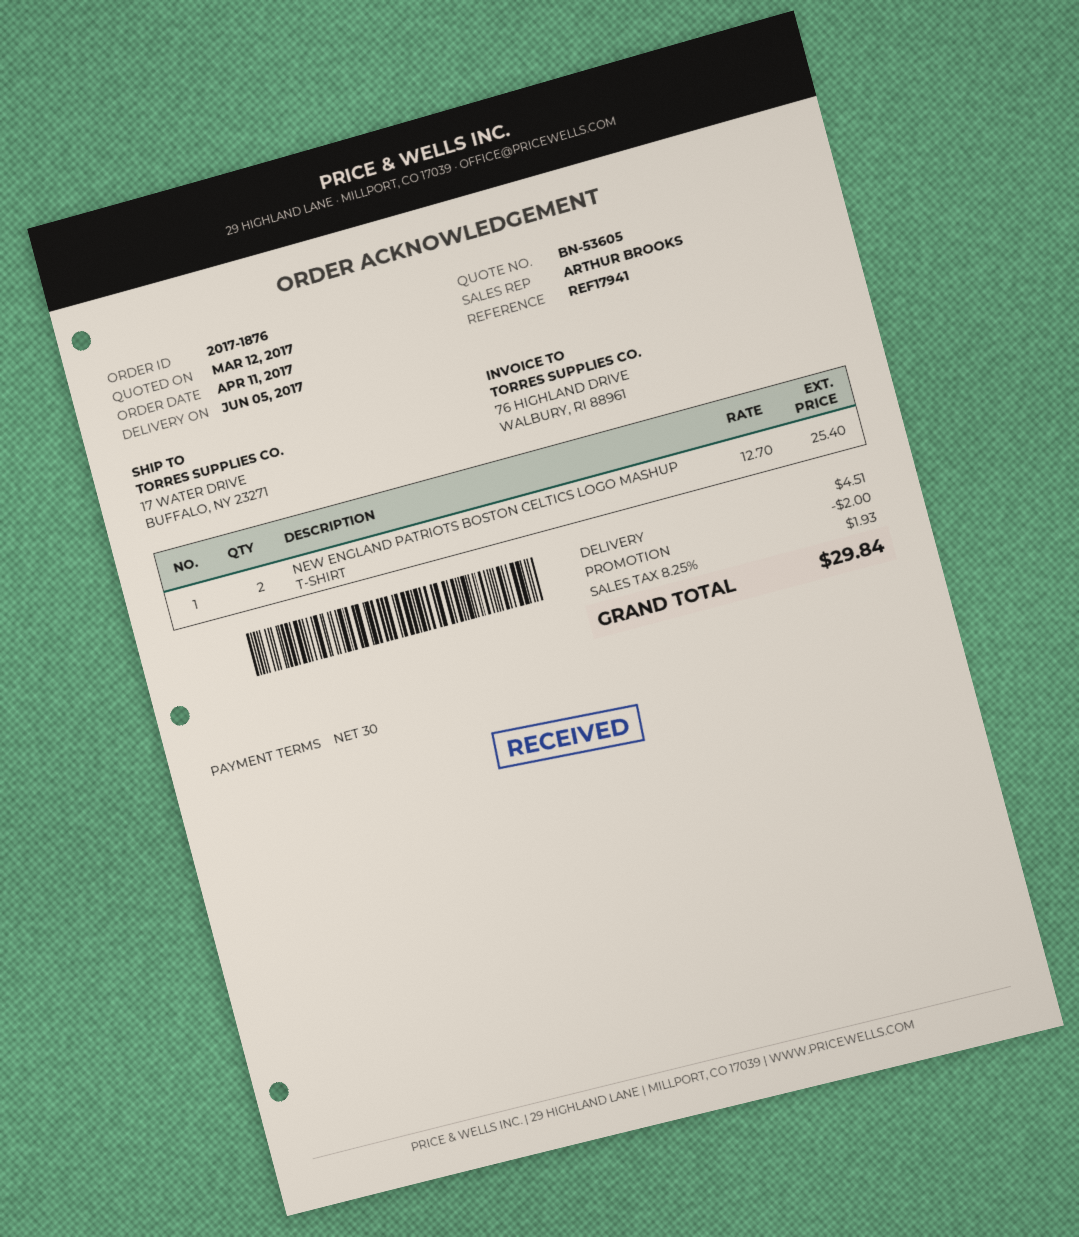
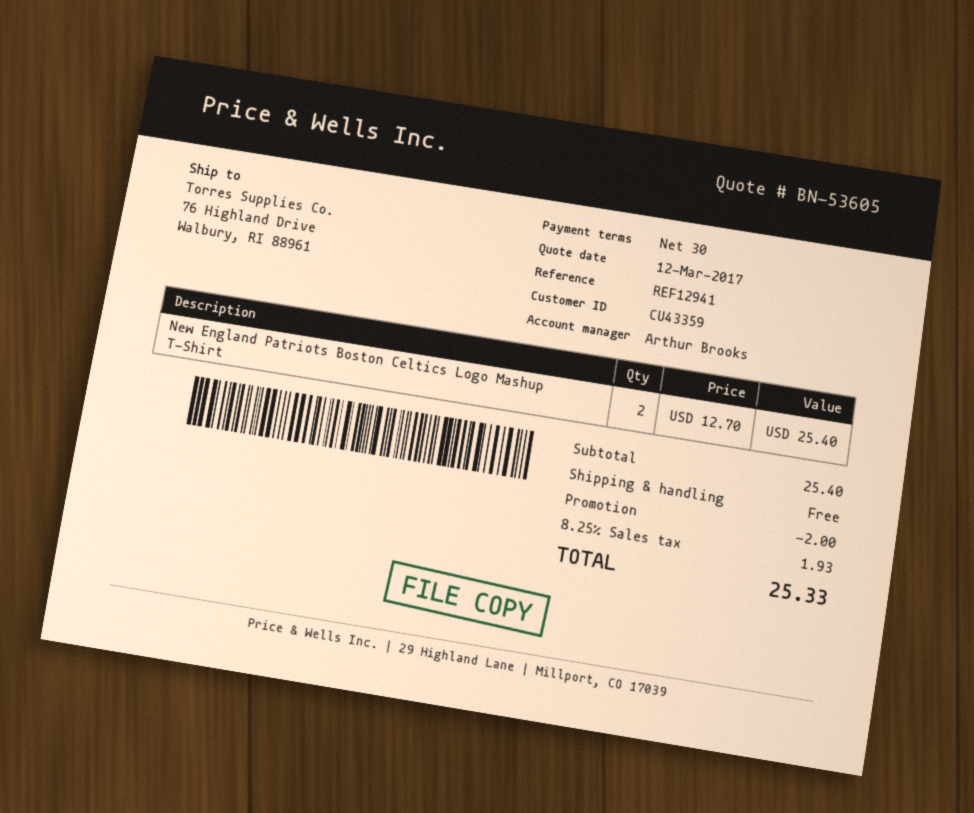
reference: REF17941 -> REF12941
ship to: 17 WATER DRIVE, BUFFALO, NY 23271 -> 76 Highland Drive, Walbury, RI 88961
shipping: 4.51 -> 0.00
total: 29.84 -> 25.33

